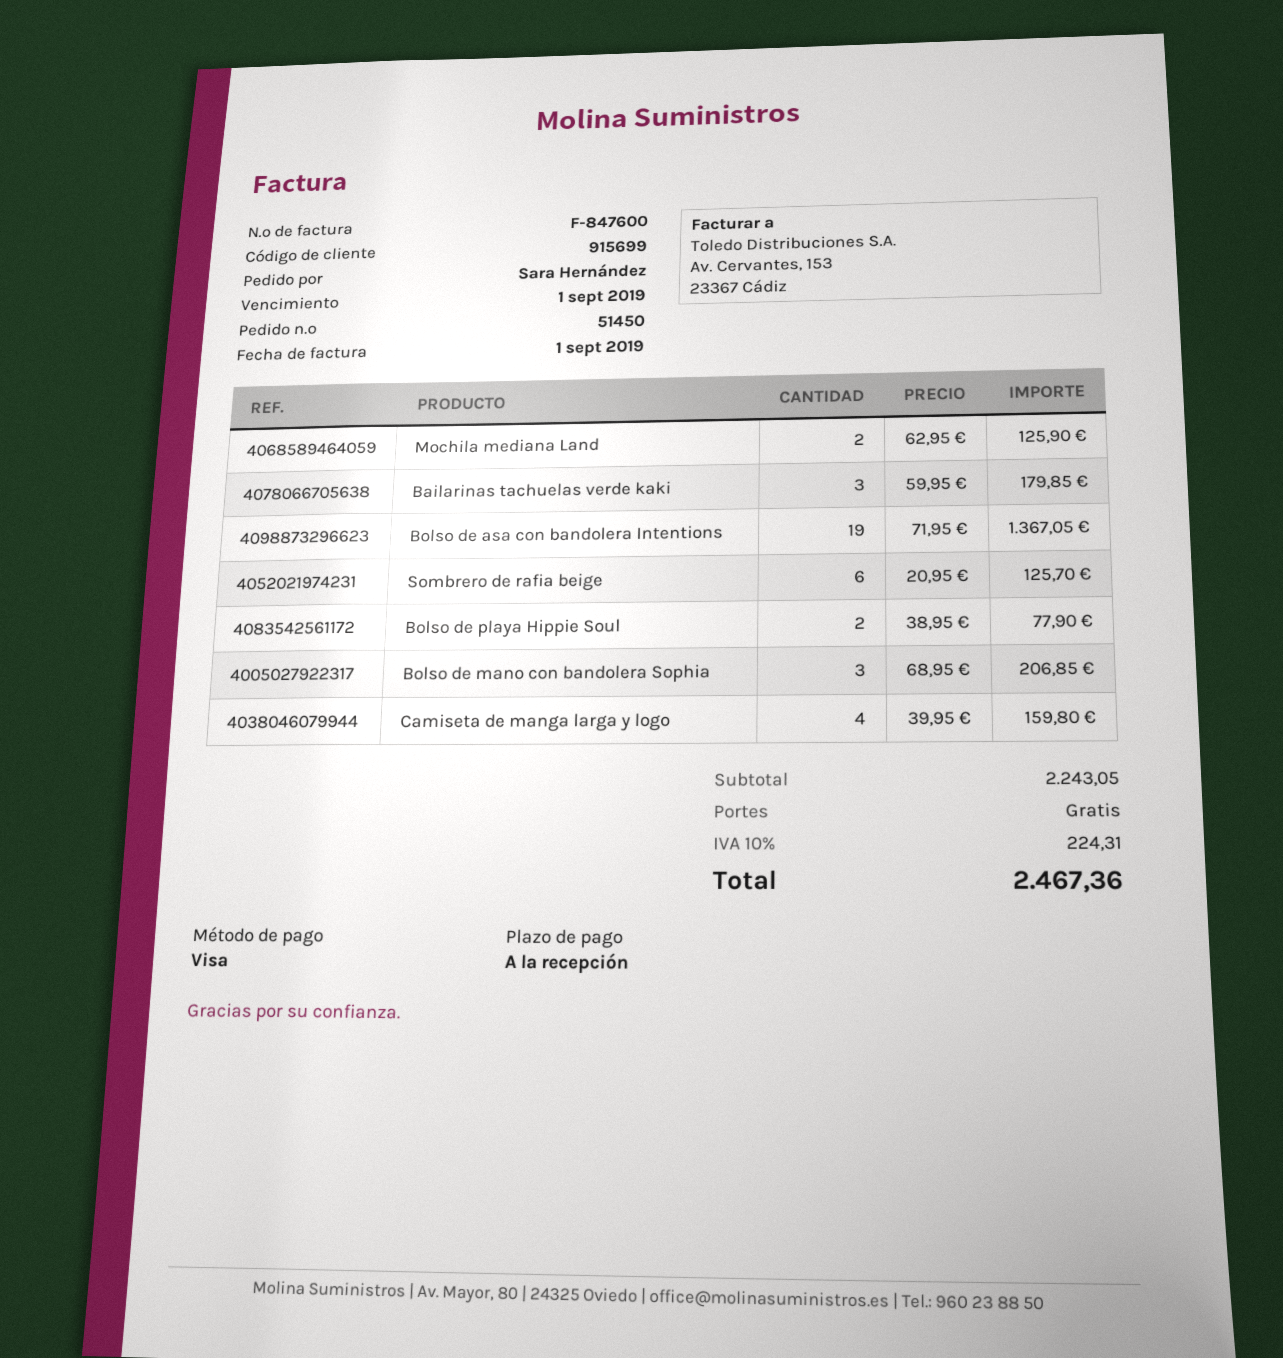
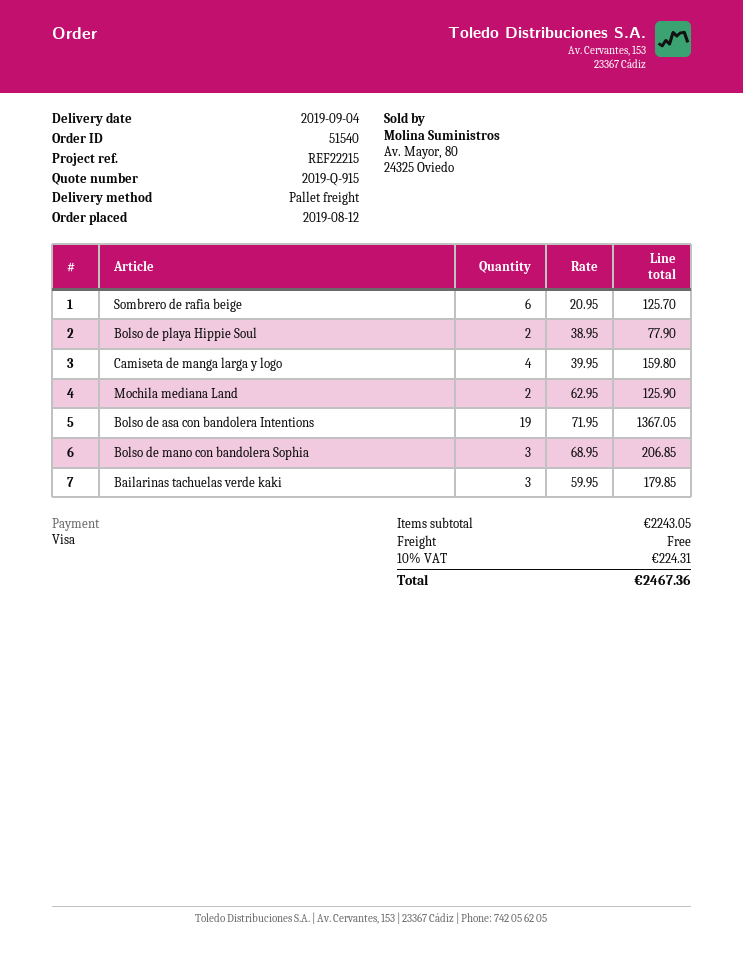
order number: 51450 -> 51540

